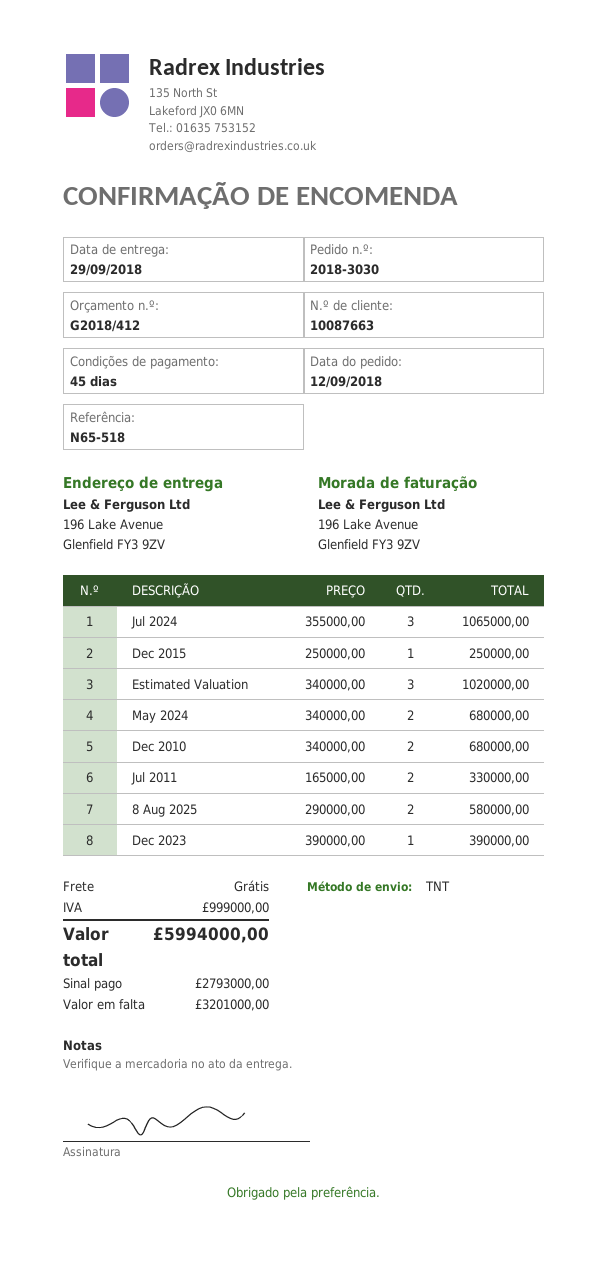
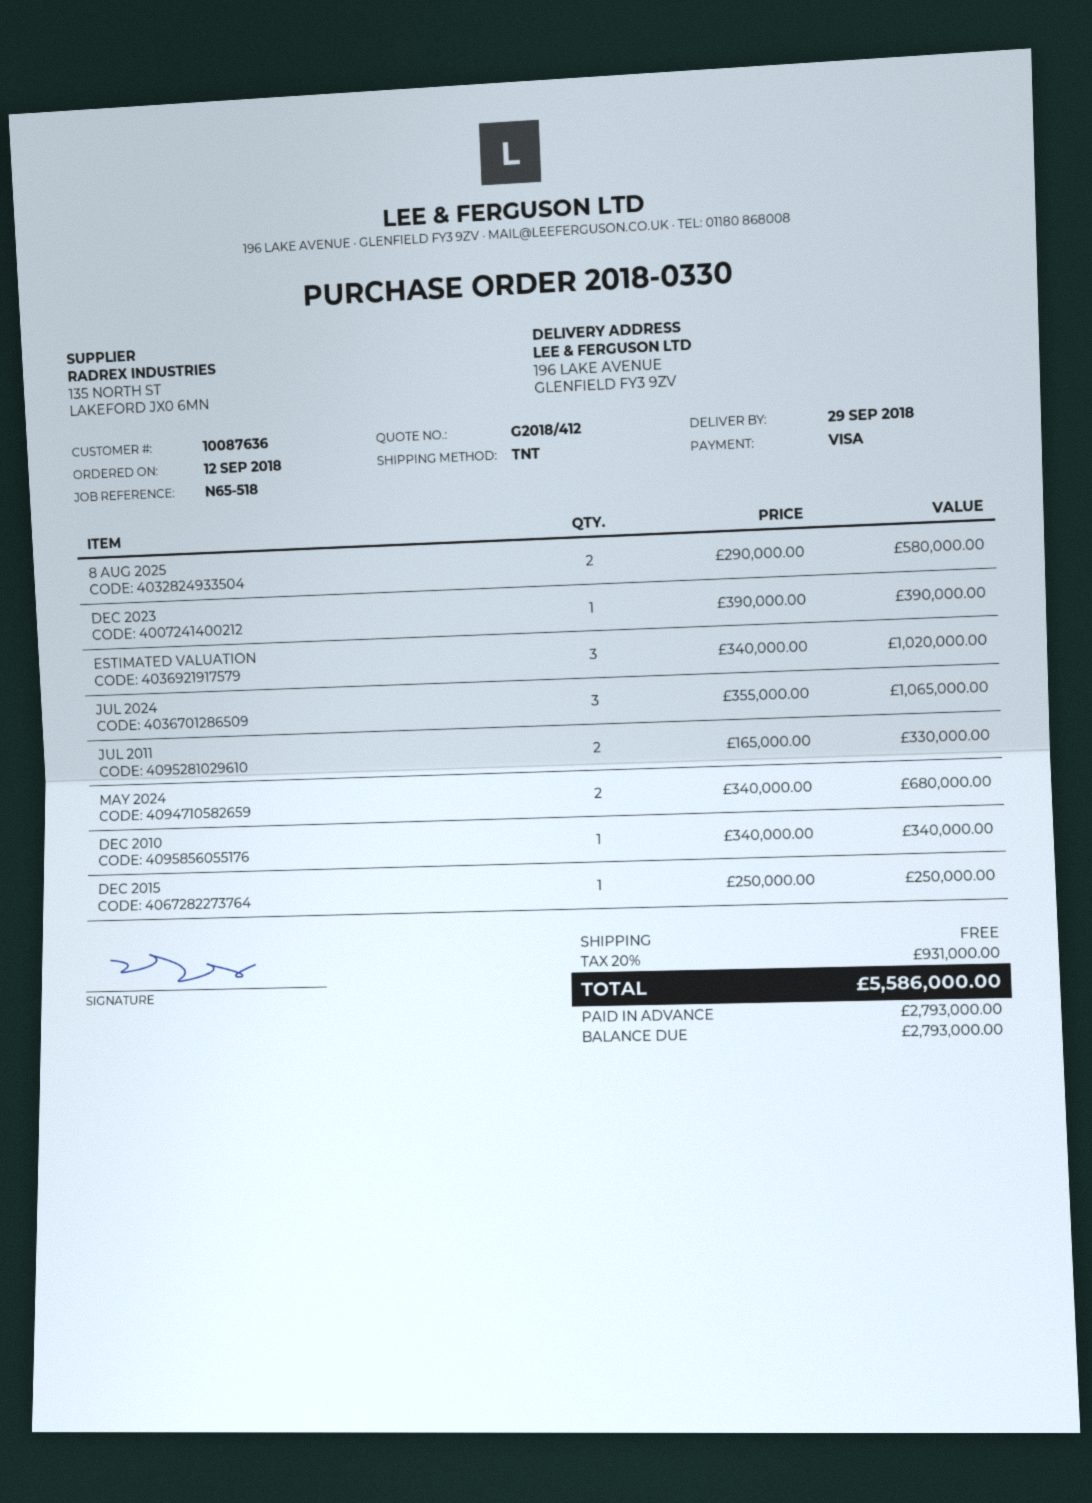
order number: 2018-3030 -> 2018-0330
customer number: 10087663 -> 10087636
Dec 2010: 2 x 340000.00 = 680000.00 -> 1 x 340000.00 = 340000.00
tax: 999000.00 -> 931000.00
total: 5994000.00 -> 5586000.00
balance: 3201000.00 -> 2793000.00

